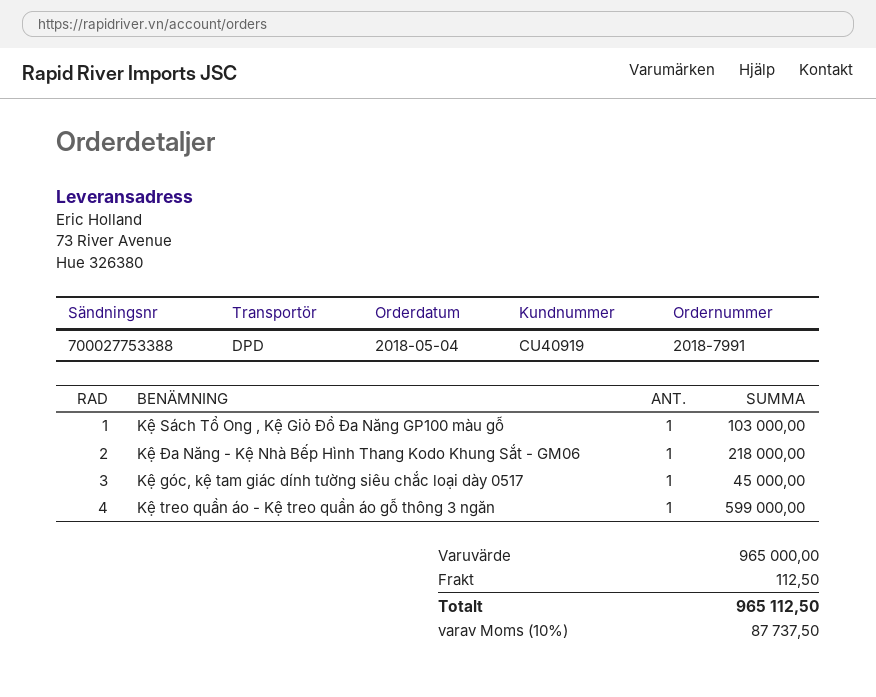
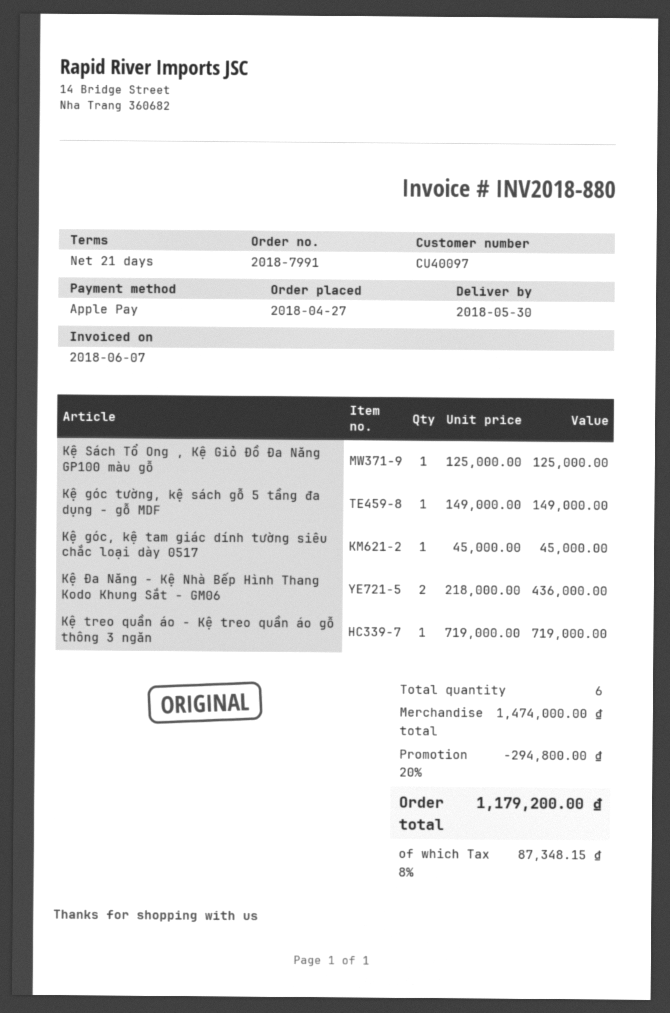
order date: 2018-05-04 -> 2018-04-27
customer number: CU40919 -> CU40097
Kệ Sách Tổ Ong , Kệ Giỏ Đồ Đa Năng GP100 màu gỗ: 1 for 103000.00 -> 1 for 125000.00
Kệ Đa Năng - Kệ Nhà Bếp Hình Thang Kodo Khung Sắt - GM06: 1 for 218000.00 -> 2 for 436000.00
Kệ treo quần áo - Kệ treo quần áo gỗ thông 3 ngăn: 1 for 599000.00 -> 1 for 719000.00
Kệ góc tường, kệ sách gỗ 5 tầng đa dụng - gỗ MDF: none -> 1 for 149000.00
subtotal: 965000.00 -> 1474000.00
discount: none -> 20% = 294800.00
shipping: 112.50 -> none
tax: 10% = 87737.50 -> 8% = 87348.15
total: 965112.50 -> 1179200.00

